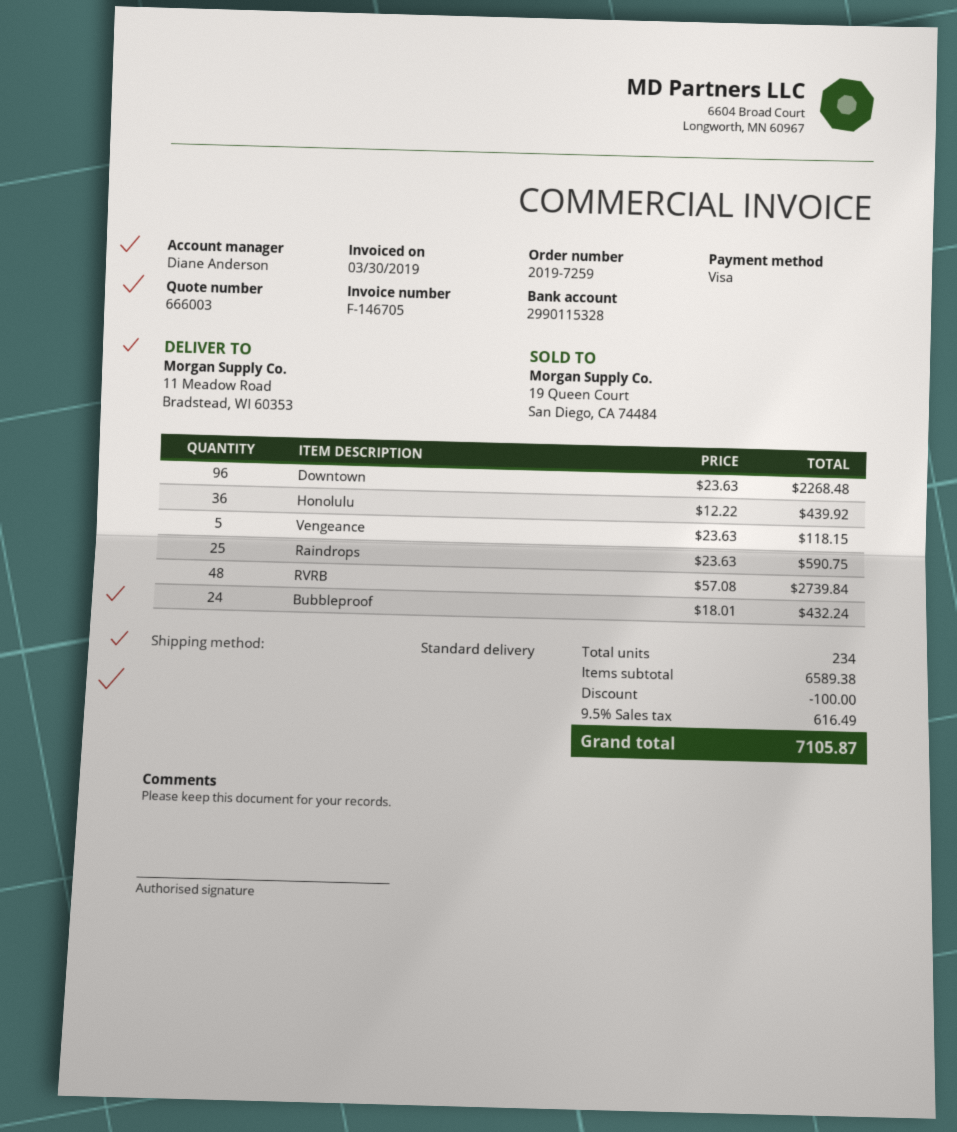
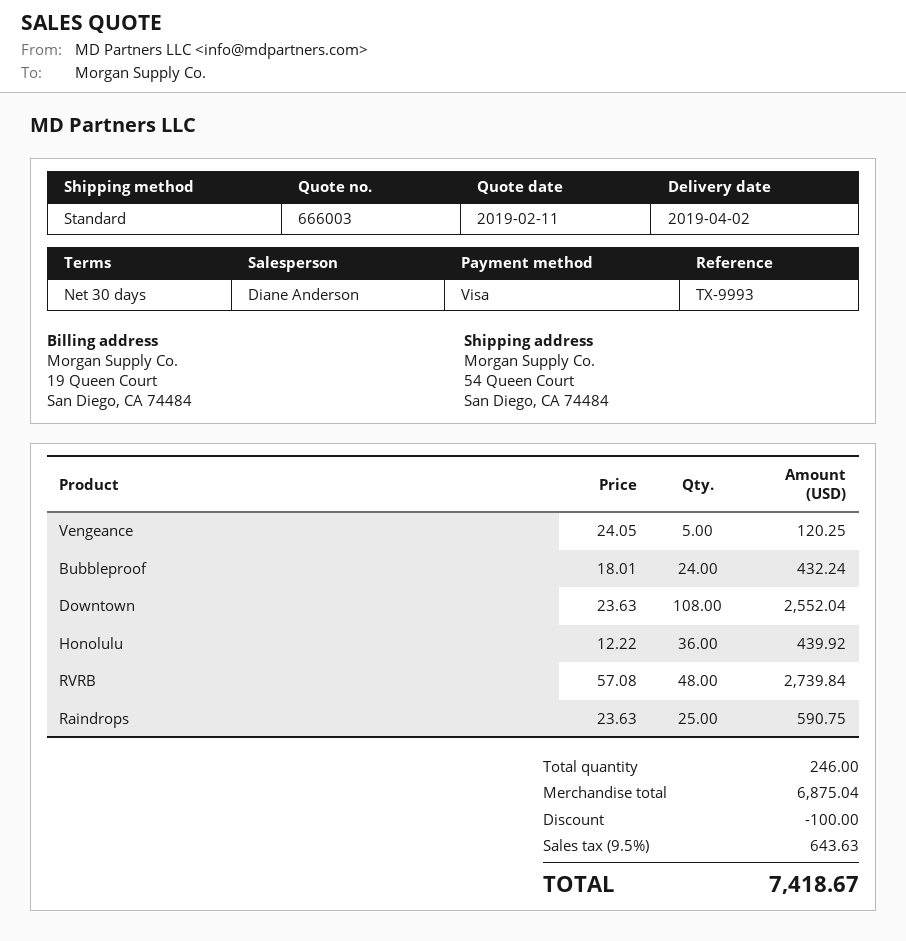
ship to: 11 Meadow Road, Bradstead, WI 60353 -> 54 Queen Court, San Diego, CA 74484
Downtown: 96 x 23.63 = 2268.48 -> 108 x 23.63 = 2552.04
Vengeance: 5 x 23.63 = 118.15 -> 5 x 24.05 = 120.25
total quantity: 234 -> 246
subtotal: 6589.38 -> 6875.04
tax: 9.5% = 616.49 -> 9.5% = 643.63
total: 7105.87 -> 7418.67

